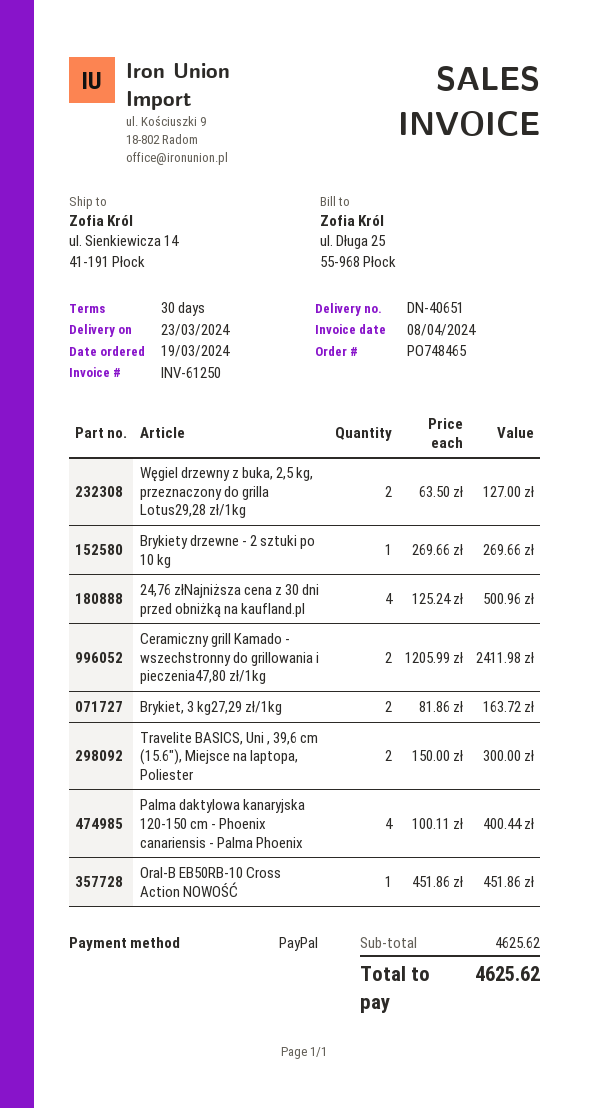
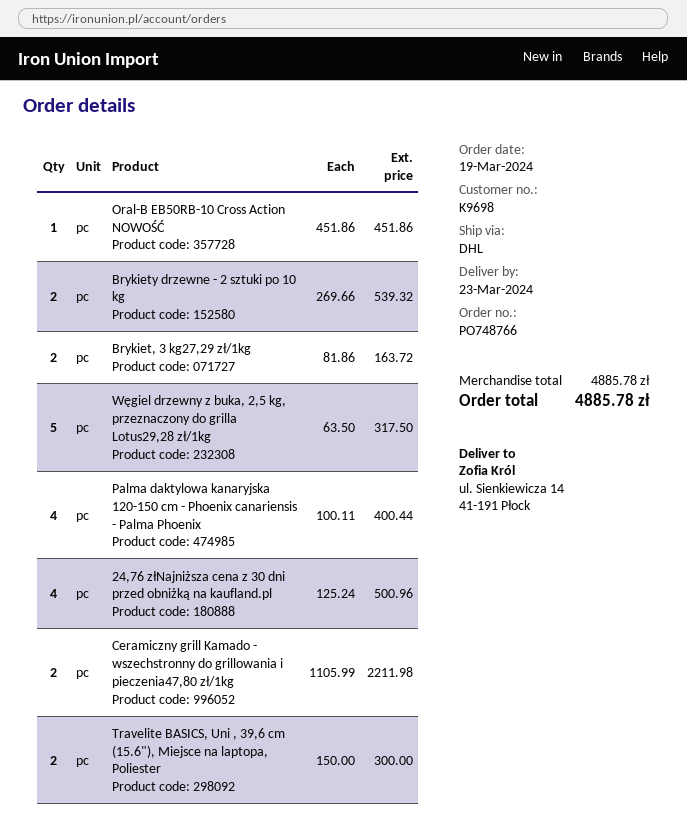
order number: PO748465 -> PO748766
Węgiel drzewny z buka, 2,5 kg, przeznaczony do grilla Lotus29,28 zł/1kg: 2 x 63.50 = 127.00 -> 5 x 63.50 = 317.50
Brykiety drzewne - 2 sztuki po 10 kg: 1 x 269.66 = 269.66 -> 2 x 269.66 = 539.32
Ceramiczny grill Kamado - wszechstronny do grillowania i pieczenia47,80 zł/1kg: 2 x 1205.99 = 2411.98 -> 2 x 1105.99 = 2211.98
subtotal: 4625.62 -> 4885.78
total: 4625.62 -> 4885.78

